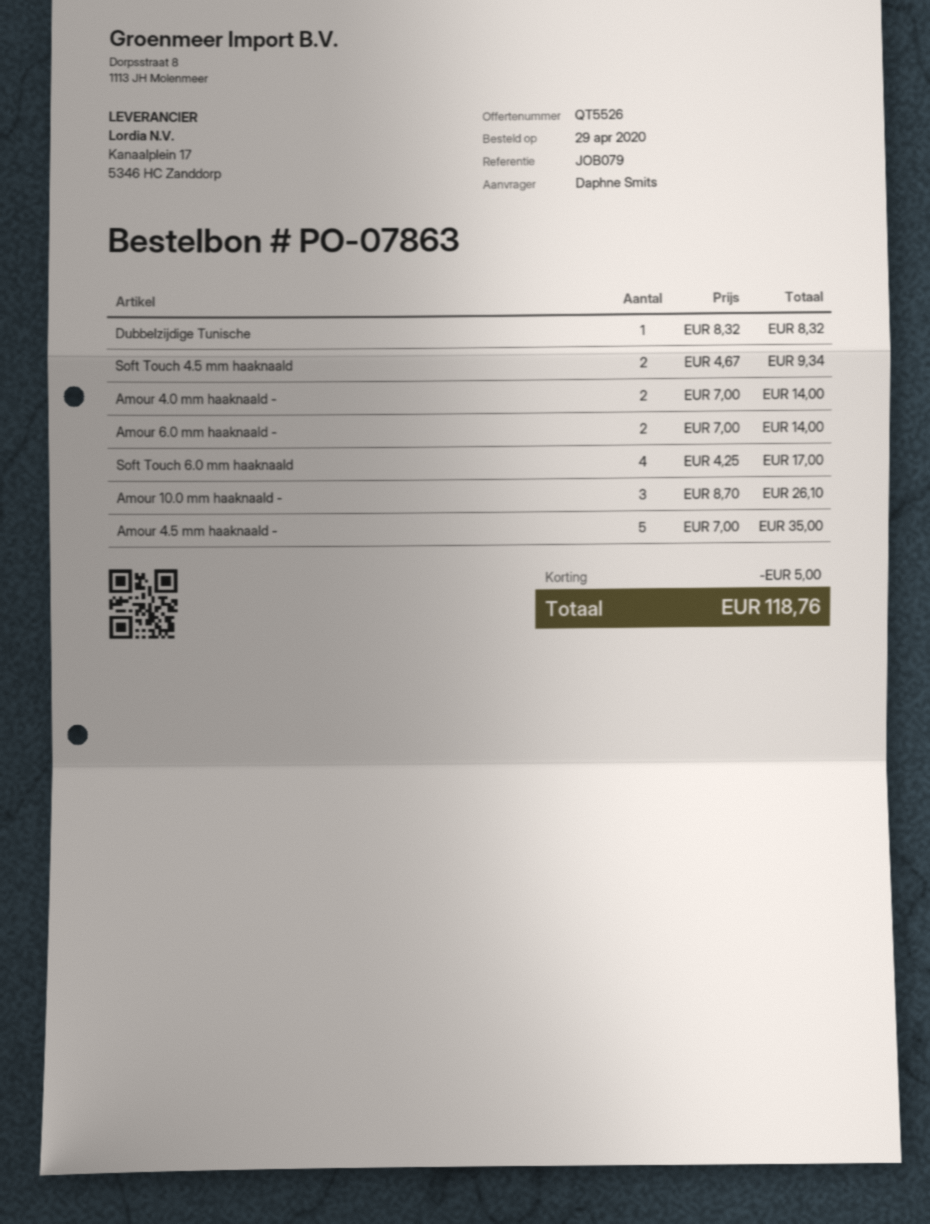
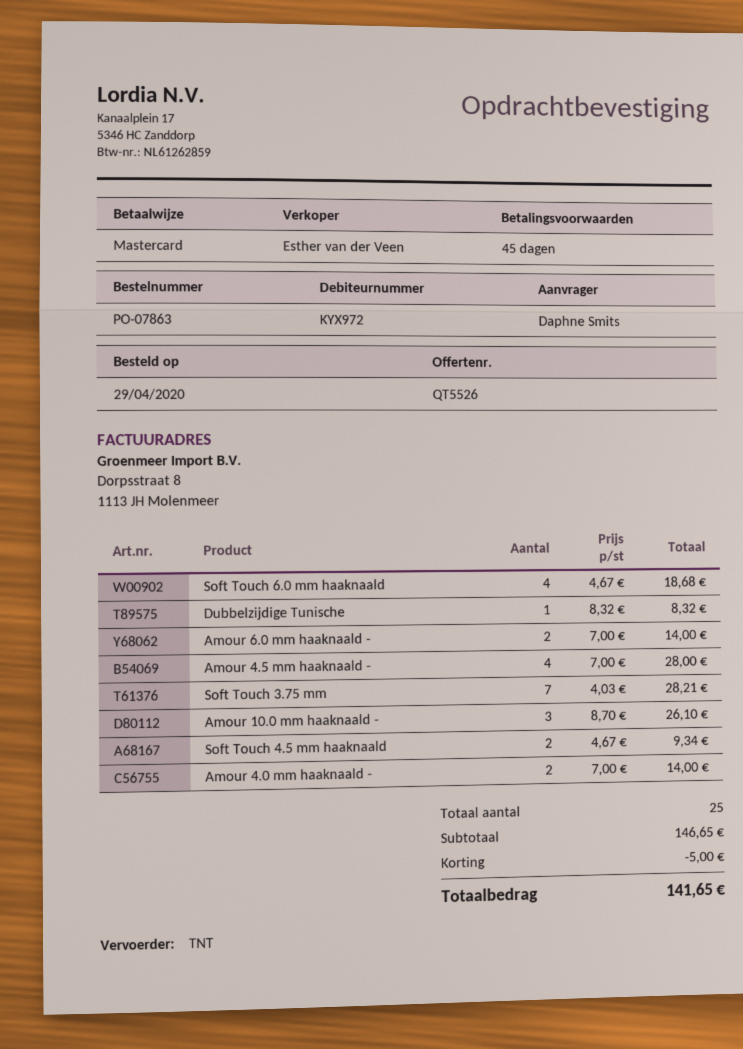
Soft Touch 6.0 mm haaknaald: 4 x 4.25 = 17.00 -> 4 x 4.67 = 18.68
Amour 4.5 mm haaknaald -: 5 x 7.00 = 35.00 -> 4 x 7.00 = 28.00
Soft Touch 3.75 mm: none -> 7 x 4.03 = 28.21
total: 118.76 -> 141.65

